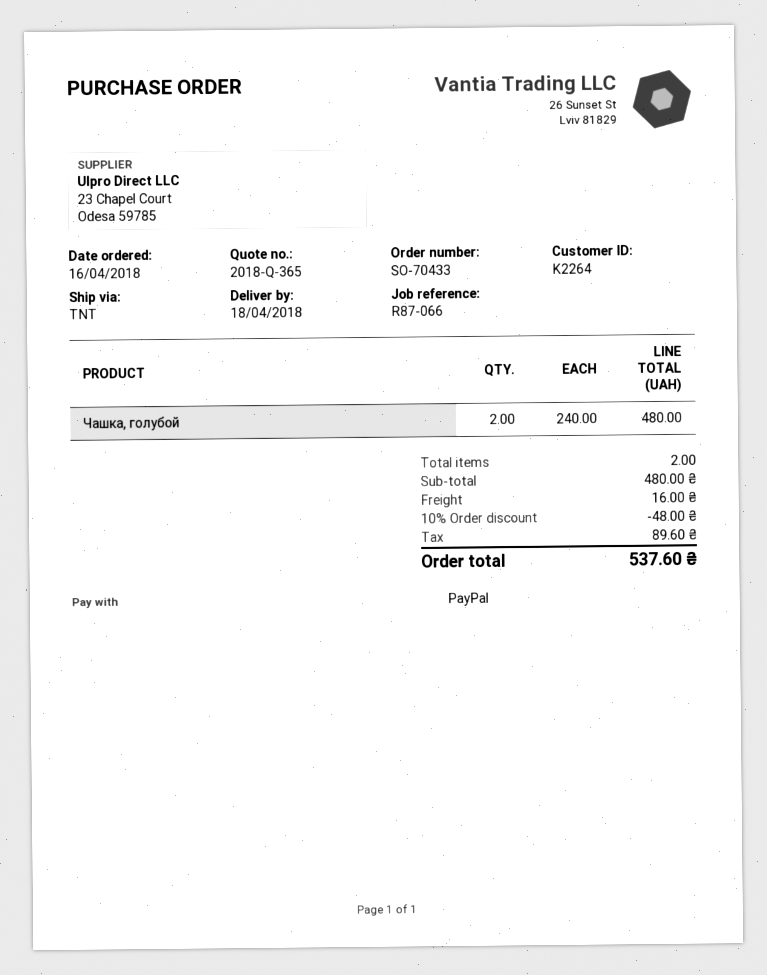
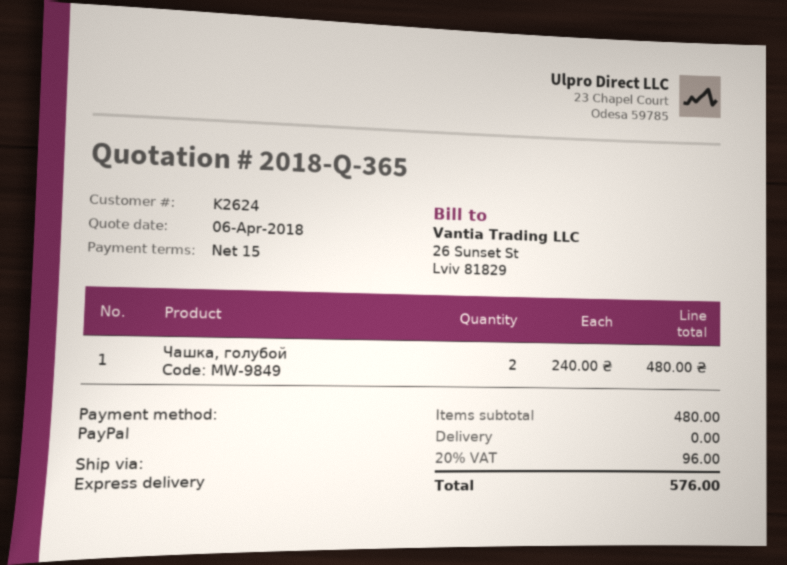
customer number: K2264 -> K2624
shipping method: TNT -> express
discount: 10% = 48.00 -> none
shipping: 16.00 -> 0.00
tax: 89.60 -> 96.00
total: 537.60 -> 576.00

